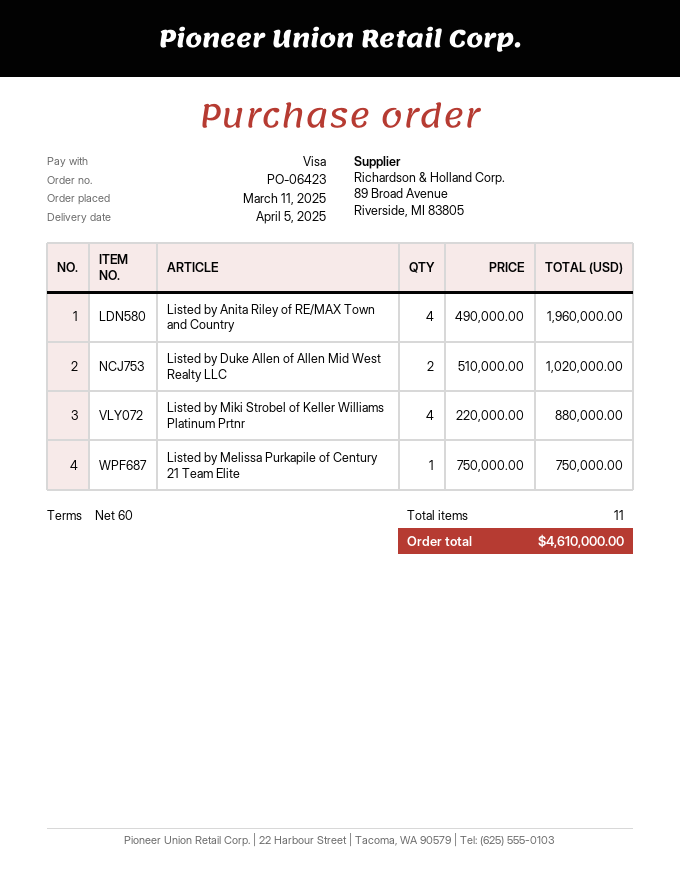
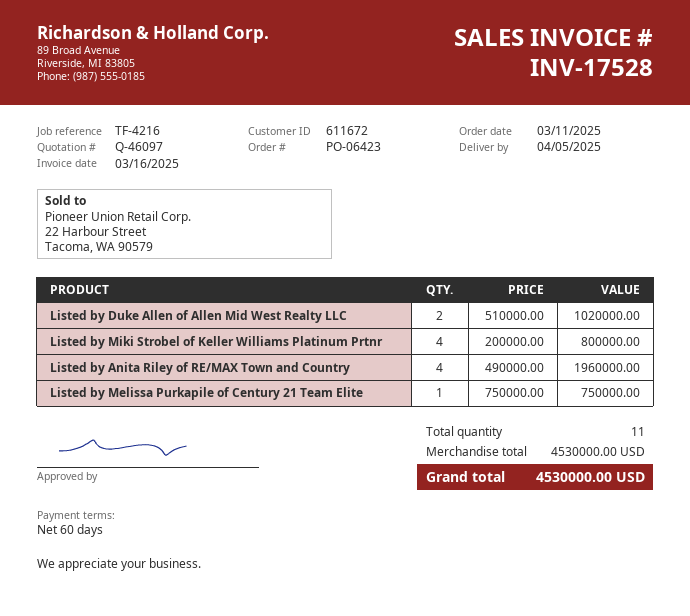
Listed by Miki Strobel of Keller Williams Platinum Prtnr: 4 x 220000.00 = 880000.00 -> 4 x 200000.00 = 800000.00
total: 4610000.00 -> 4530000.00

